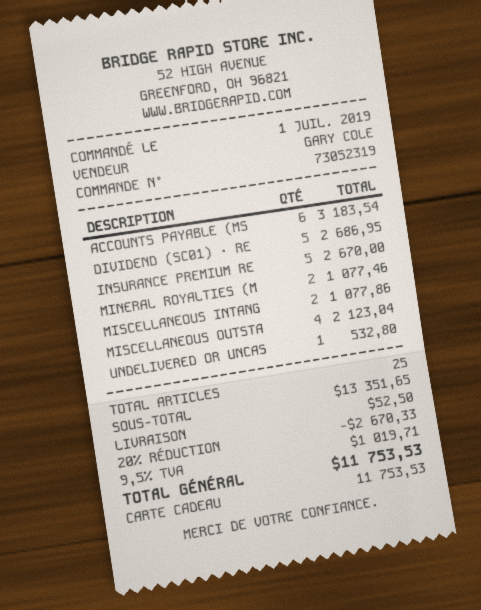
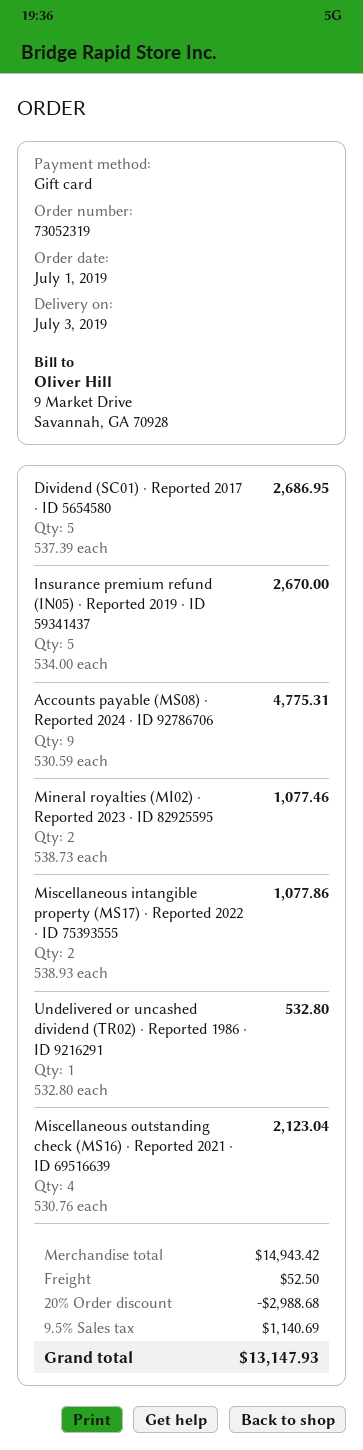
ACCOUNTS PAYABLE (MS: 6 for 3183.54 -> 9 for 4775.31
subtotal: 13351.65 -> 14943.42
discount: 20% = 2670.33 -> 20% = 2988.68
tax: 9.5% = 1019.71 -> 9.5% = 1140.69
total: 11753.53 -> 13147.93

